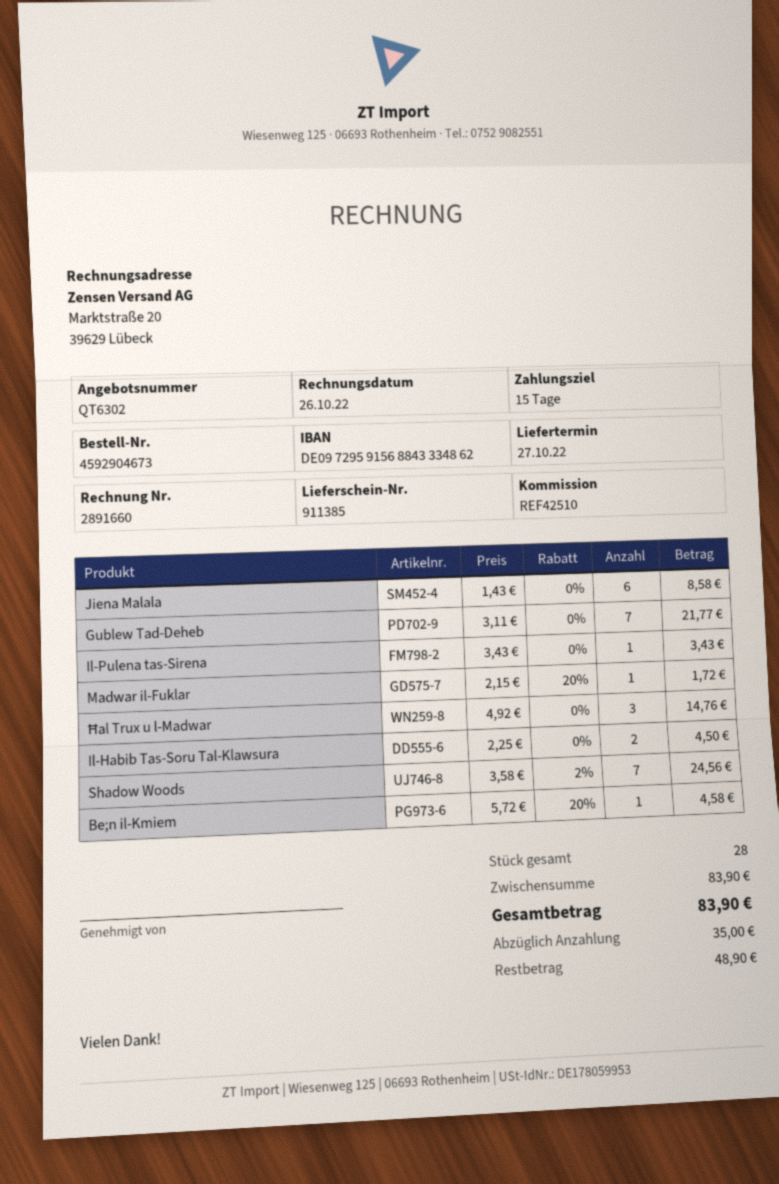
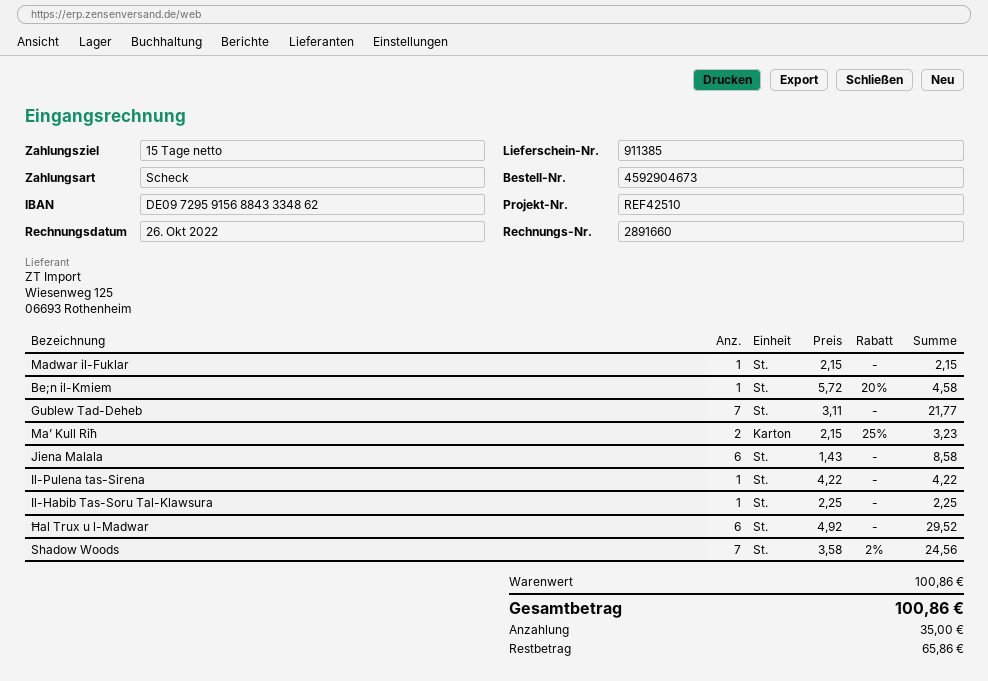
Il-Pulena tas-Sirena: 1 x 3.43 = 3.43 -> 1 x 4.22 = 4.22
Madwar il-Fuklar: 1 x 2.15 - 20% = 1.72 -> 1 x 2.15 = 2.15
Ħal Trux u l-Madwar: 3 x 4.92 = 14.76 -> 6 x 4.92 = 29.52
Il-Habib Tas-Soru Tal-Klawsura: 2 x 2.25 = 4.50 -> 1 x 2.25 = 2.25
Ma’ Kull Riħ: none -> 2 x 2.15 - 25% = 3.23
subtotal: 83.90 -> 100.86
total: 83.90 -> 100.86
balance: 48.90 -> 65.86

